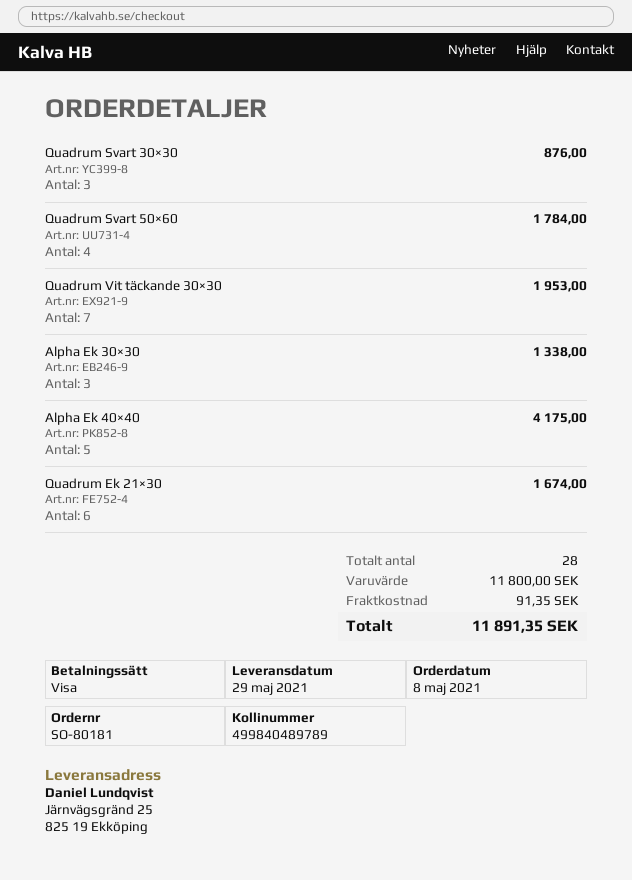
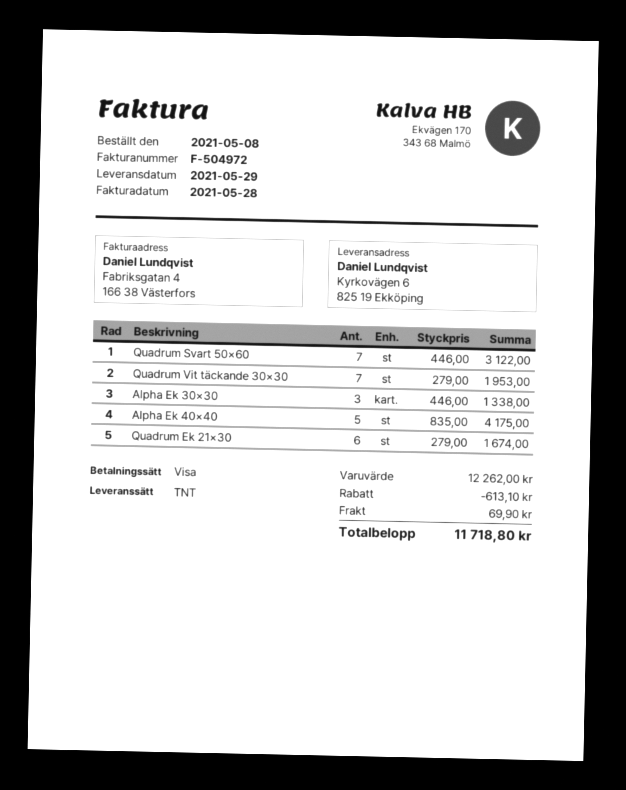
ship to: Järnvägsgränd 25, 825 19 Ekköping -> Kyrkovägen 6, 825 19 Ekköping
Quadrum Svart 30×30: 3 for 876.00 -> none
Quadrum Svart 50×60: 4 for 1784.00 -> 7 for 3122.00
subtotal: 11800.00 -> 12262.00
discount: none -> 613.10
shipping: 91.35 -> 69.90
total: 11891.35 -> 11718.80

